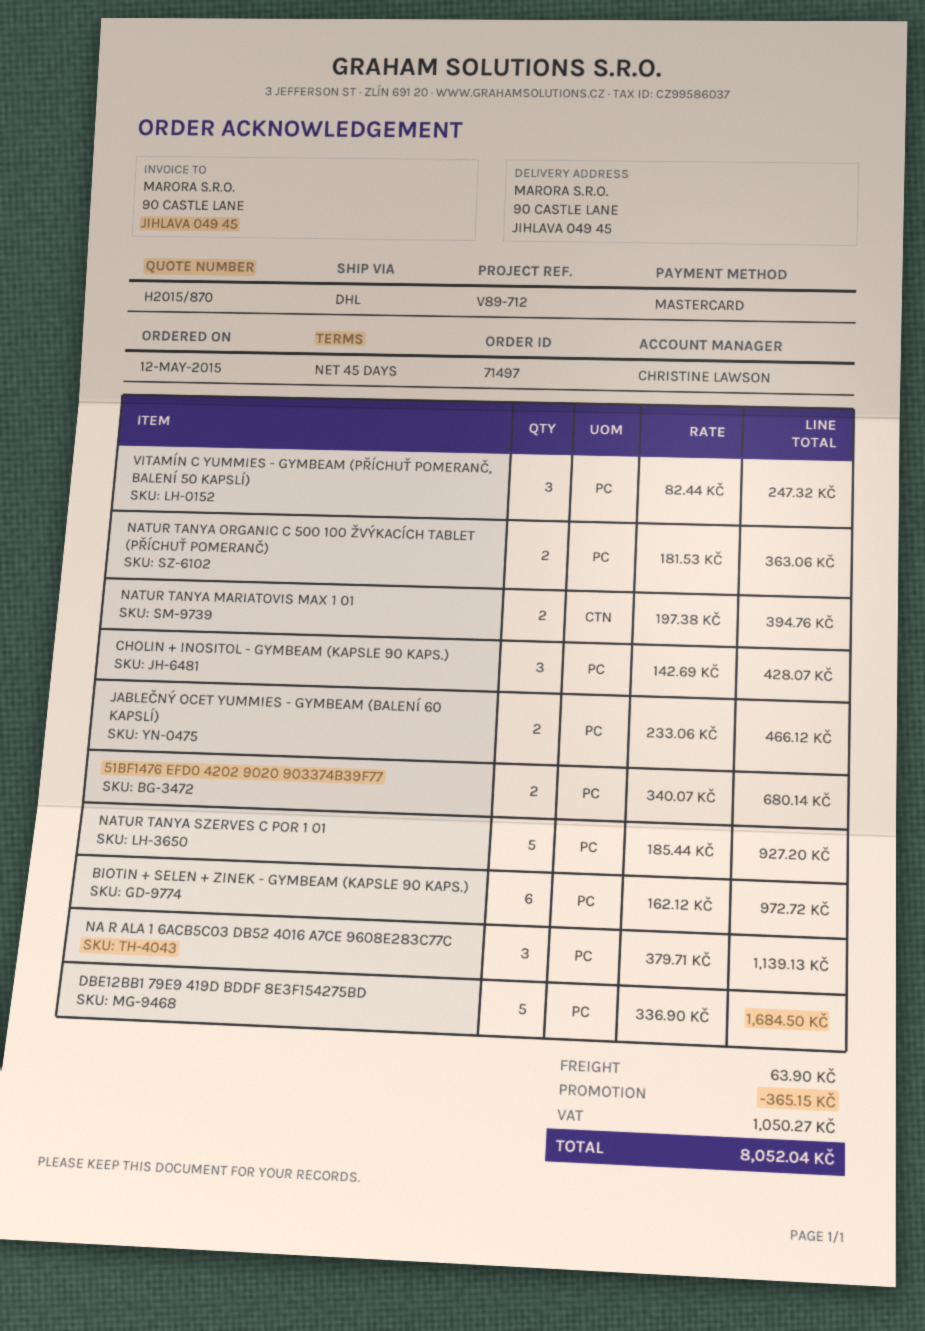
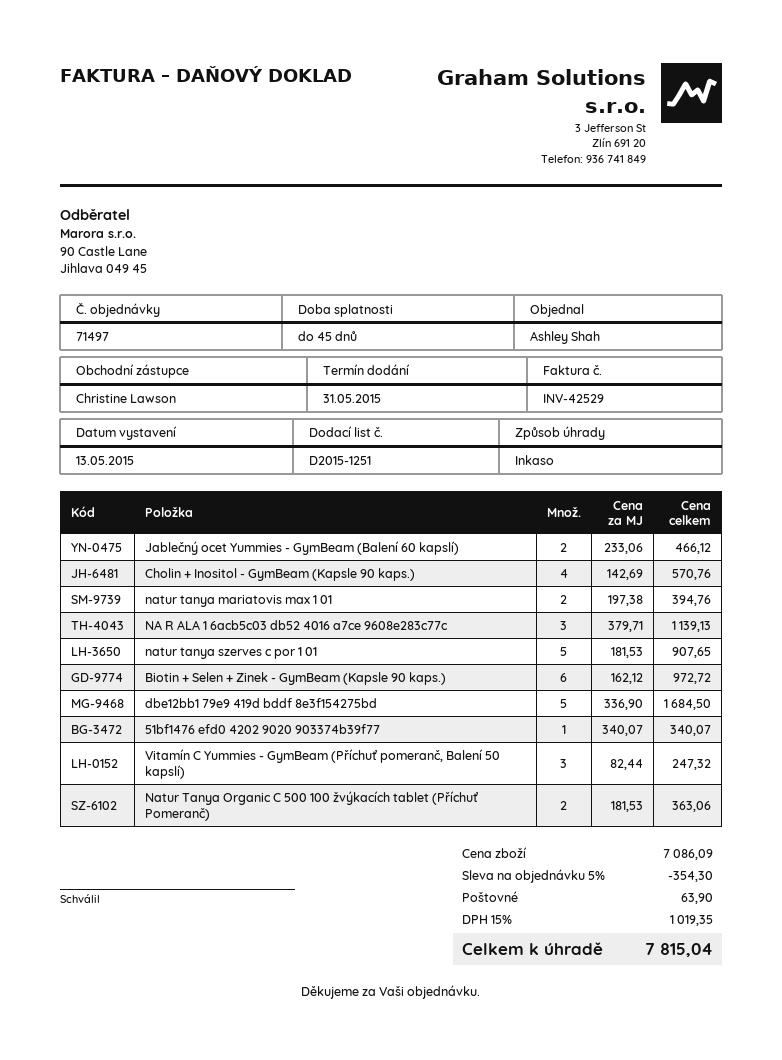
payment method: Mastercard -> direct debit
CHOLIN + INOSITOL - GYMBEAM (KAPSLE 90 KAPS.): 3 x 142.69 = 428.07 -> 4 x 142.69 = 570.76
51BF1476 EFD0 4202 9020 903374B39F77: 2 x 340.07 = 680.14 -> 1 x 340.07 = 340.07
NATUR TANYA SZERVES C POR 1 01: 5 x 185.44 = 927.20 -> 5 x 181.53 = 907.65
discount: 365.15 -> 354.30
tax: 1050.27 -> 1019.35
total: 8052.04 -> 7815.04

